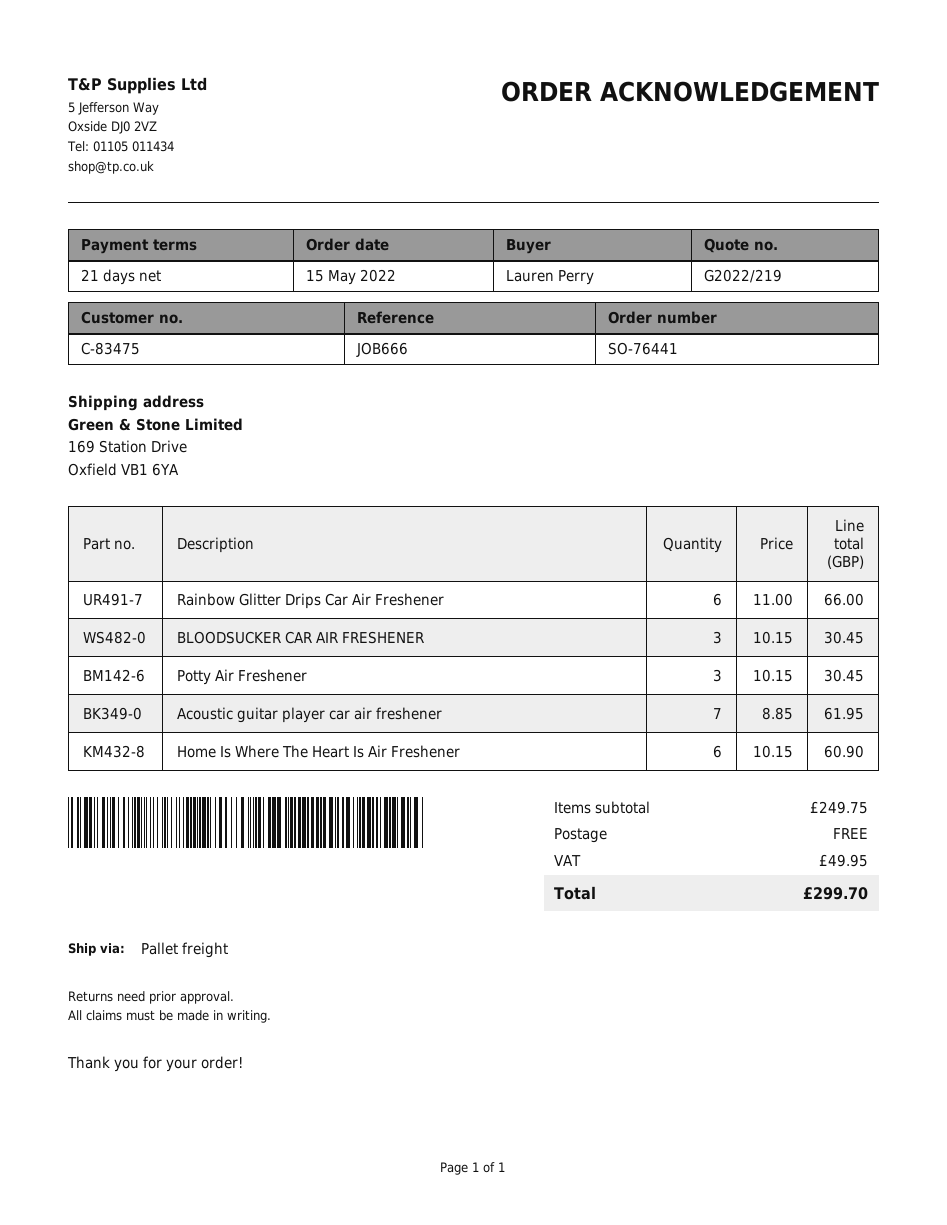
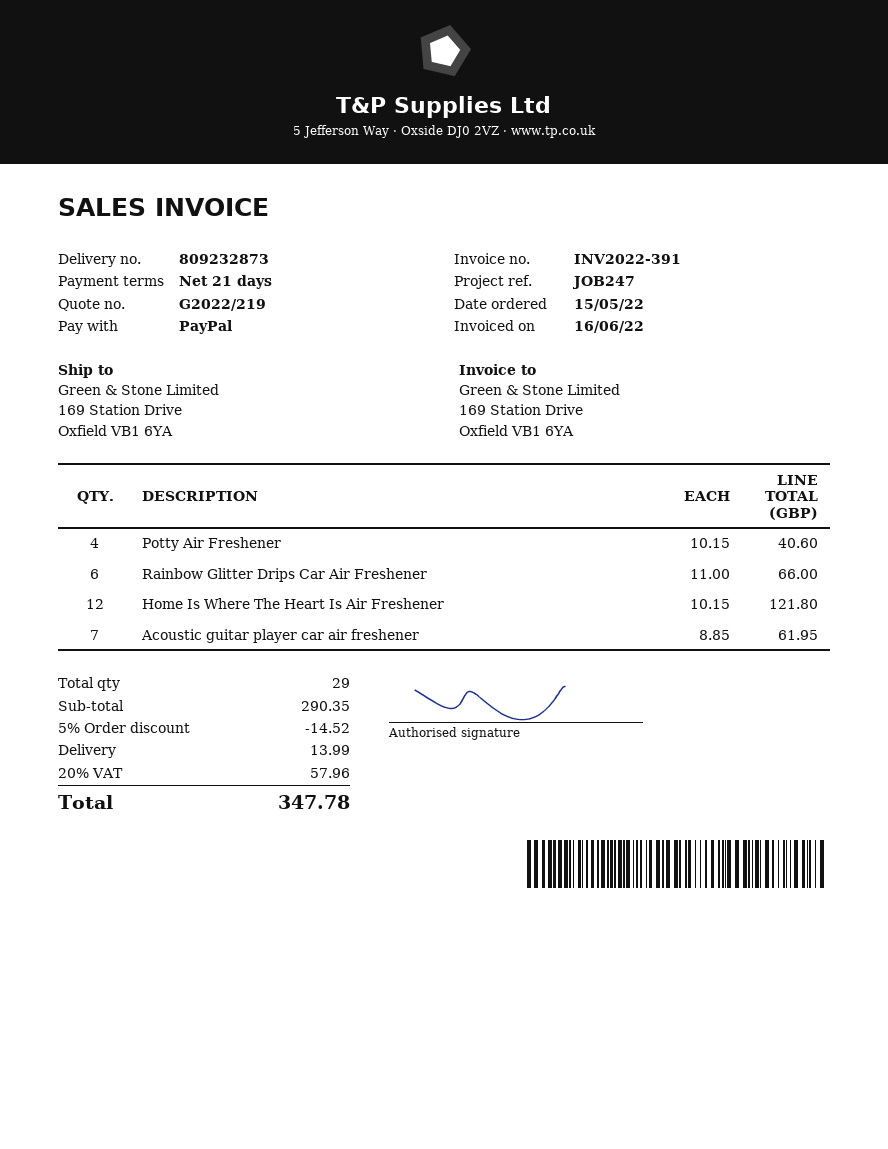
reference: JOB666 -> JOB247
BLOODSUCKER CAR AIR FRESHENER: 3 x 10.15 = 30.45 -> none
Potty Air Freshener: 3 x 10.15 = 30.45 -> 4 x 10.15 = 40.60
Home Is Where The Heart Is Air Freshener: 6 x 10.15 = 60.90 -> 12 x 10.15 = 121.80
subtotal: 249.75 -> 290.35
discount: none -> 5% = 14.52
shipping: 0.00 -> 13.99
tax: 49.95 -> 57.96
total: 299.70 -> 347.78

